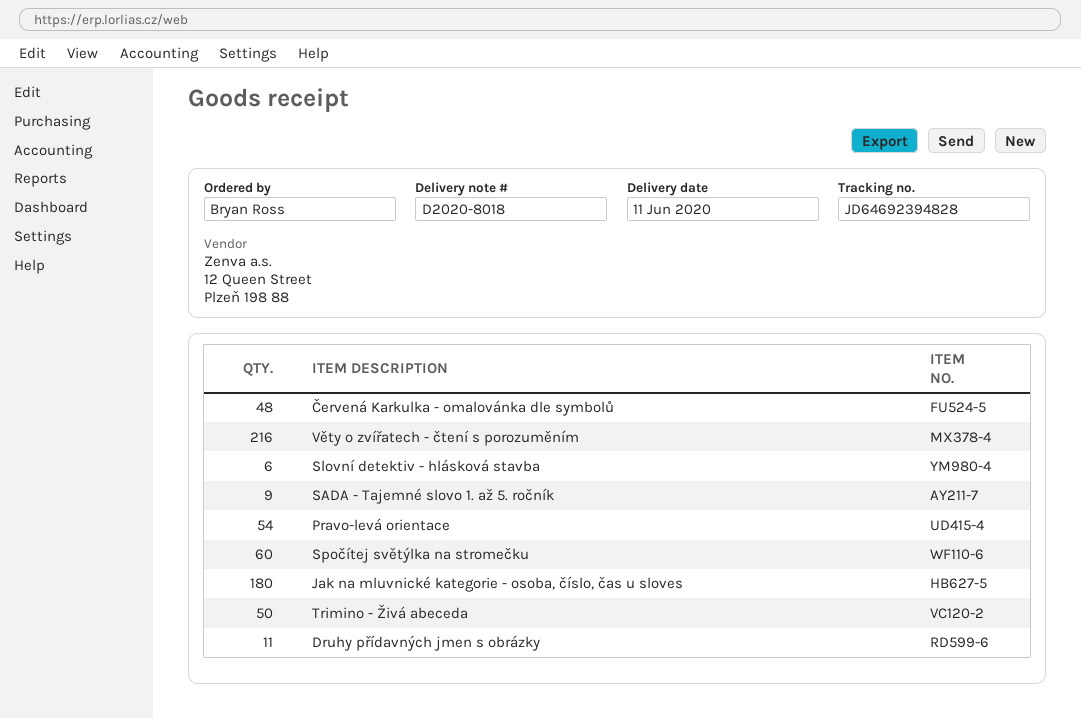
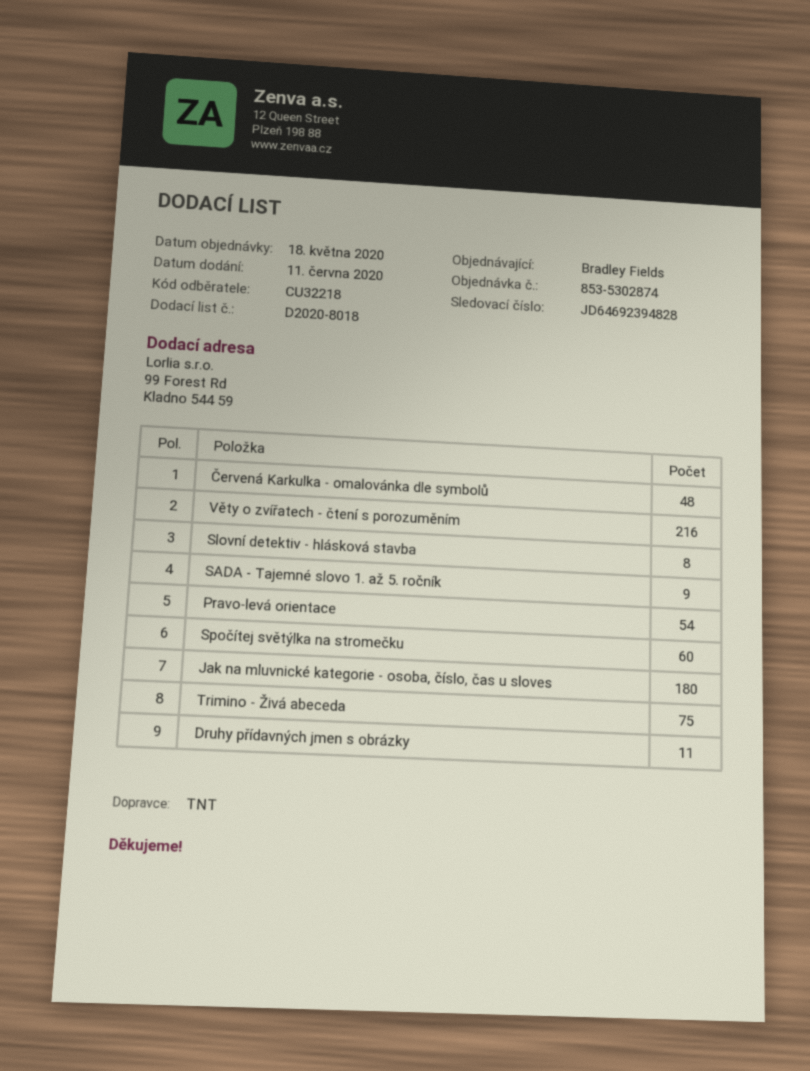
ordered by: Bryan Ross -> Bradley Fields
Slovní detektiv - hlásková stavba: 6 -> 8
Trimino - Živá abeceda: 50 -> 75

